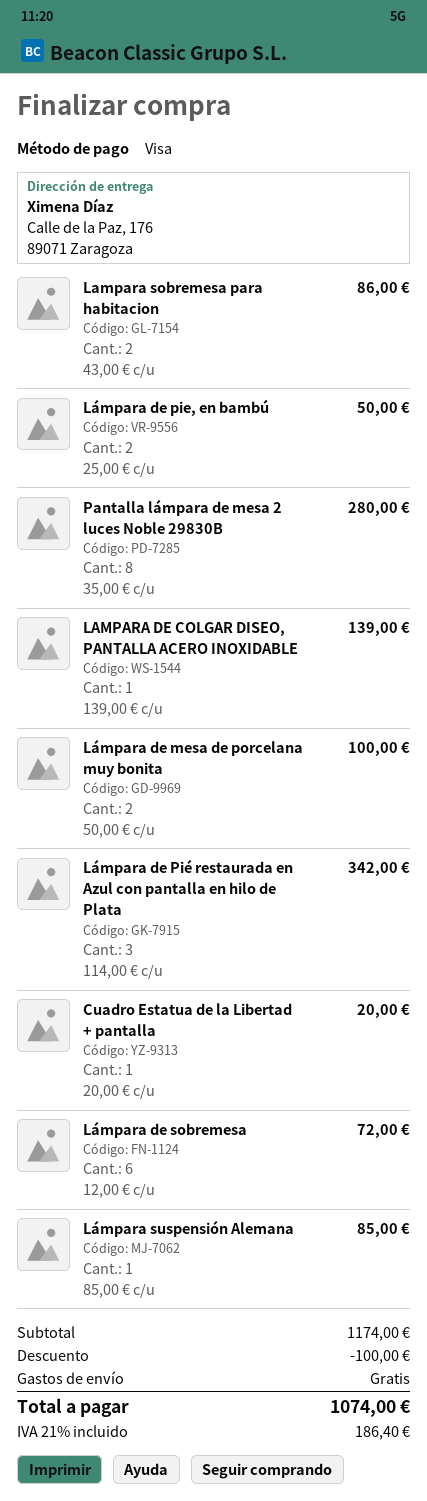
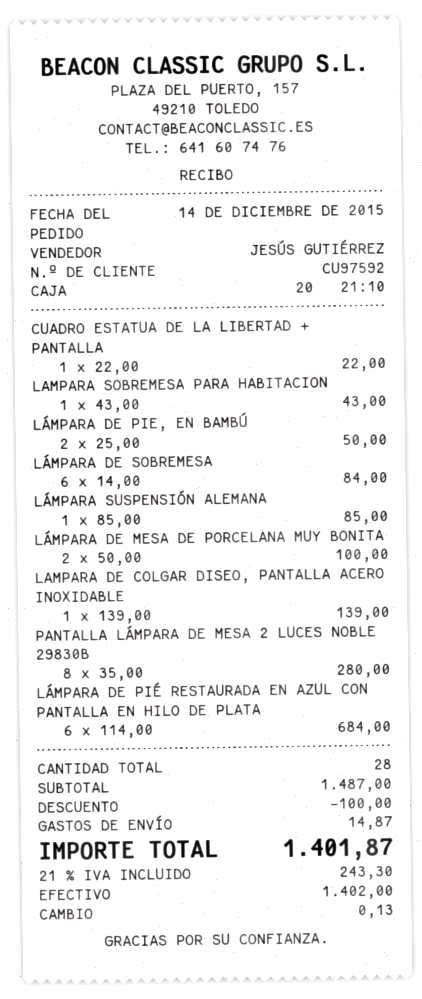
payment method: Visa -> cash
Lampara sobremesa para habitacion: 2 x 43.00 = 86.00 -> 1 x 43.00 = 43.00
Lámpara de Pié restaurada en Azul con pantalla en hilo de Plata: 3 x 114.00 = 342.00 -> 6 x 114.00 = 684.00
Cuadro Estatua de la Libertad + pantalla: 1 x 20.00 = 20.00 -> 1 x 22.00 = 22.00
Lámpara de sobremesa: 6 x 12.00 = 72.00 -> 6 x 14.00 = 84.00
subtotal: 1174.00 -> 1487.00
shipping: 0.00 -> 14.87
tax: 21% = 186.40 -> 21% = 243.30
total: 1074.00 -> 1401.87

